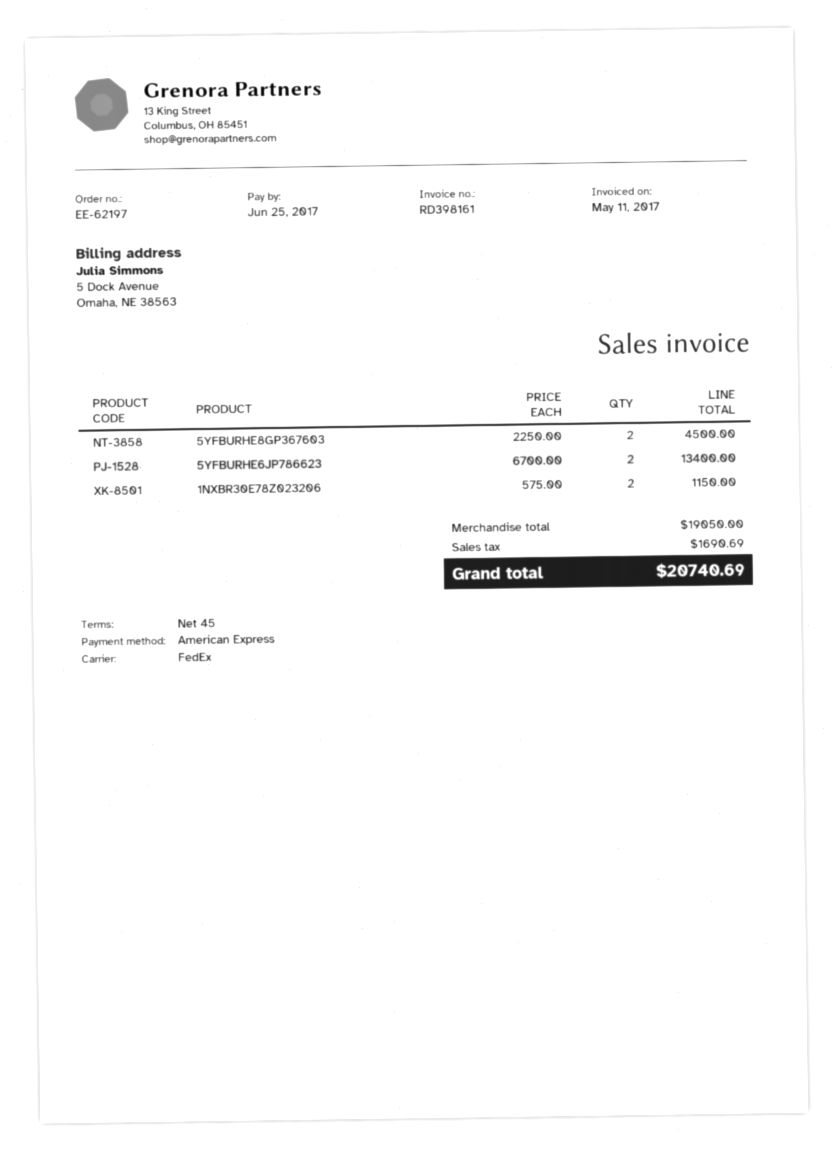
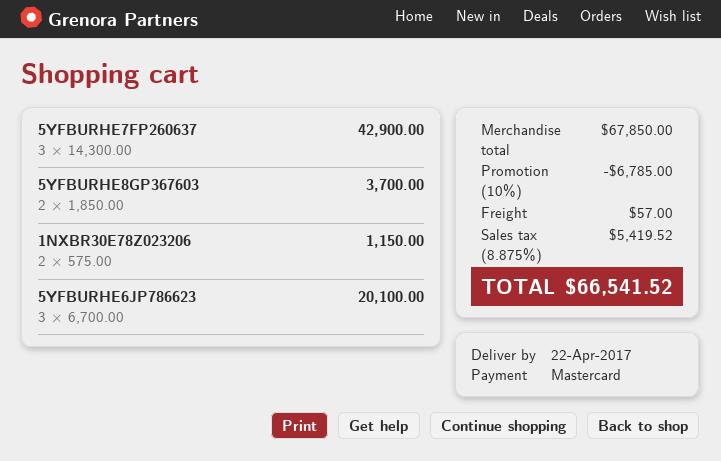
payment method: American Express -> Mastercard
5YFBURHE8GP367603: 2 x 2250.00 = 4500.00 -> 2 x 1850.00 = 3700.00
5YFBURHE6JP786623: 2 x 6700.00 = 13400.00 -> 3 x 6700.00 = 20100.00
5YFBURHE7FP260637: none -> 3 x 14300.00 = 42900.00
subtotal: 19050.00 -> 67850.00
discount: none -> 10% = 6785.00
shipping: none -> 57.00
tax: 1690.69 -> 5419.52
total: 20740.69 -> 66541.52

